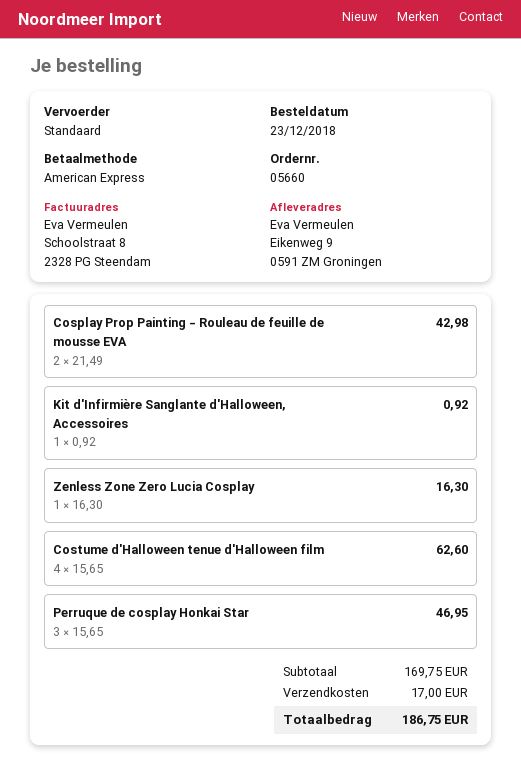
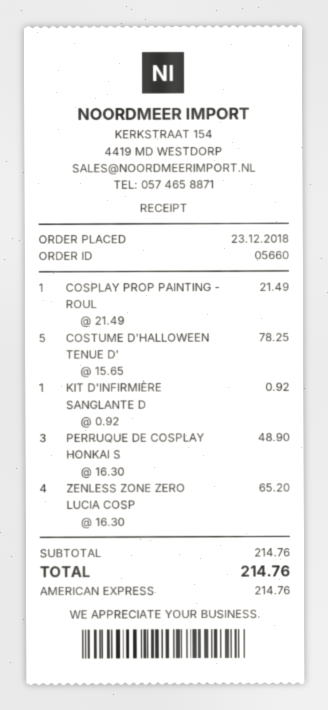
Cosplay Prop Painting - Rouleau de feuille de mousse EVA: 2 x 21.49 = 42.98 -> 1 x 21.49 = 21.49
Zenless Zone Zero Lucia Cosplay: 1 x 16.30 = 16.30 -> 4 x 16.30 = 65.20
Costume d'Halloween tenue d'Halloween film: 4 x 15.65 = 62.60 -> 5 x 15.65 = 78.25
Perruque de cosplay Honkai Star: 3 x 15.65 = 46.95 -> 3 x 16.30 = 48.90
subtotal: 169.75 -> 214.76
shipping: 17.00 -> none
total: 186.75 -> 214.76

